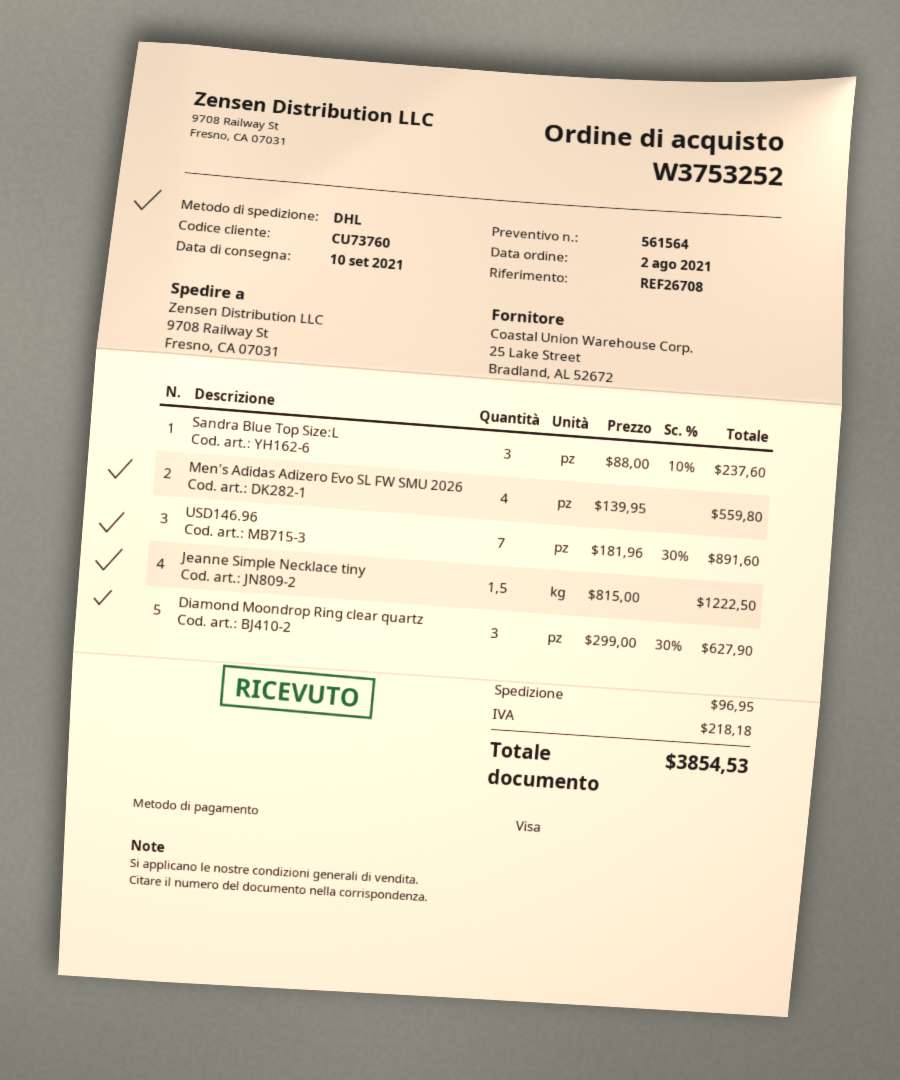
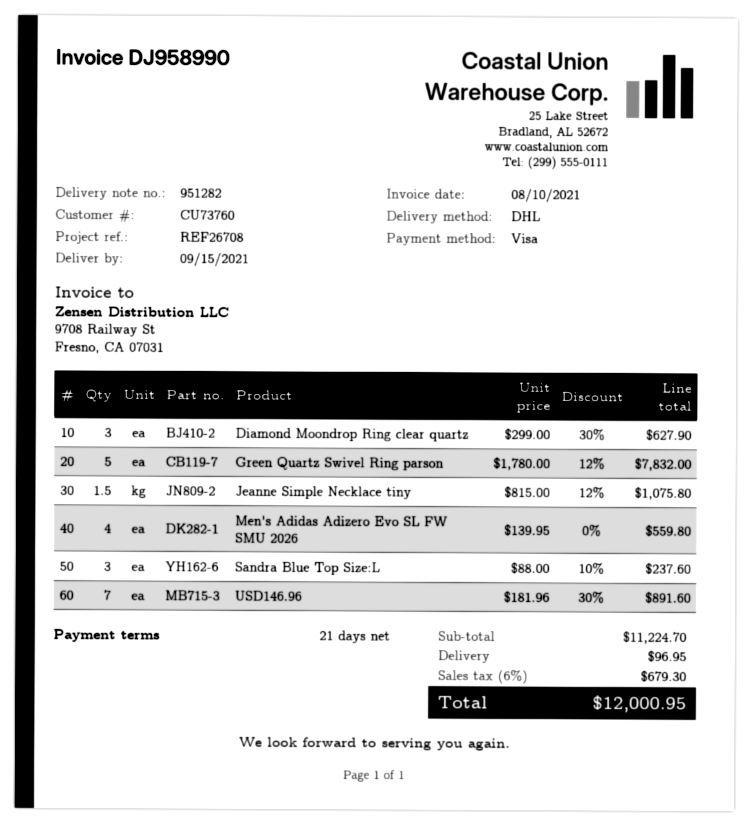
delivery date: 2021-09-10 -> 2021-09-15
Jeanne Simple Necklace tiny: 1.5 x 815.00 = 1222.50 -> 1.5 x 815.00 - 12% = 1075.80
Green Quartz Swivel Ring parson: none -> 5 x 1780.00 - 12% = 7832.00
tax: 218.18 -> 679.30
total: 3854.53 -> 12000.95

